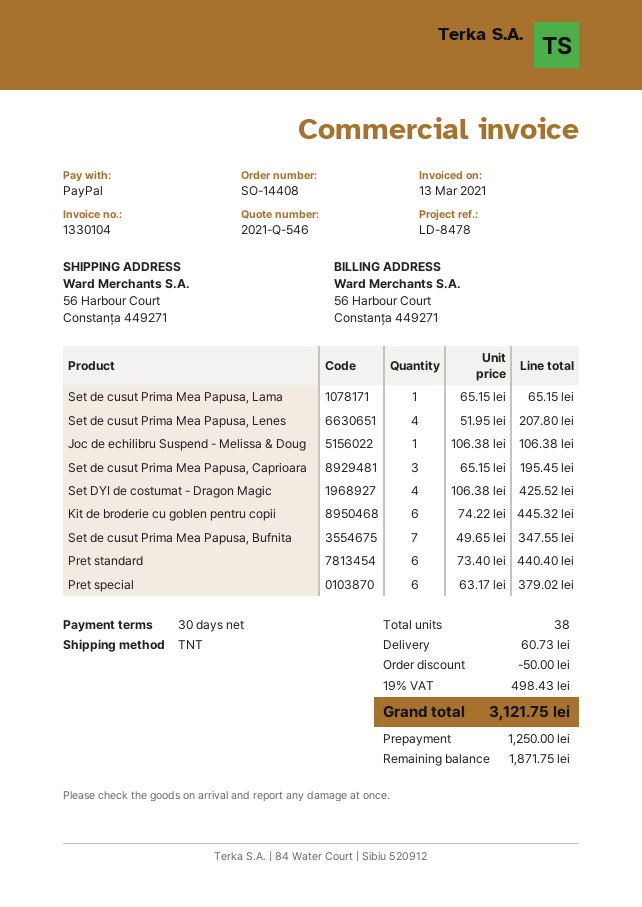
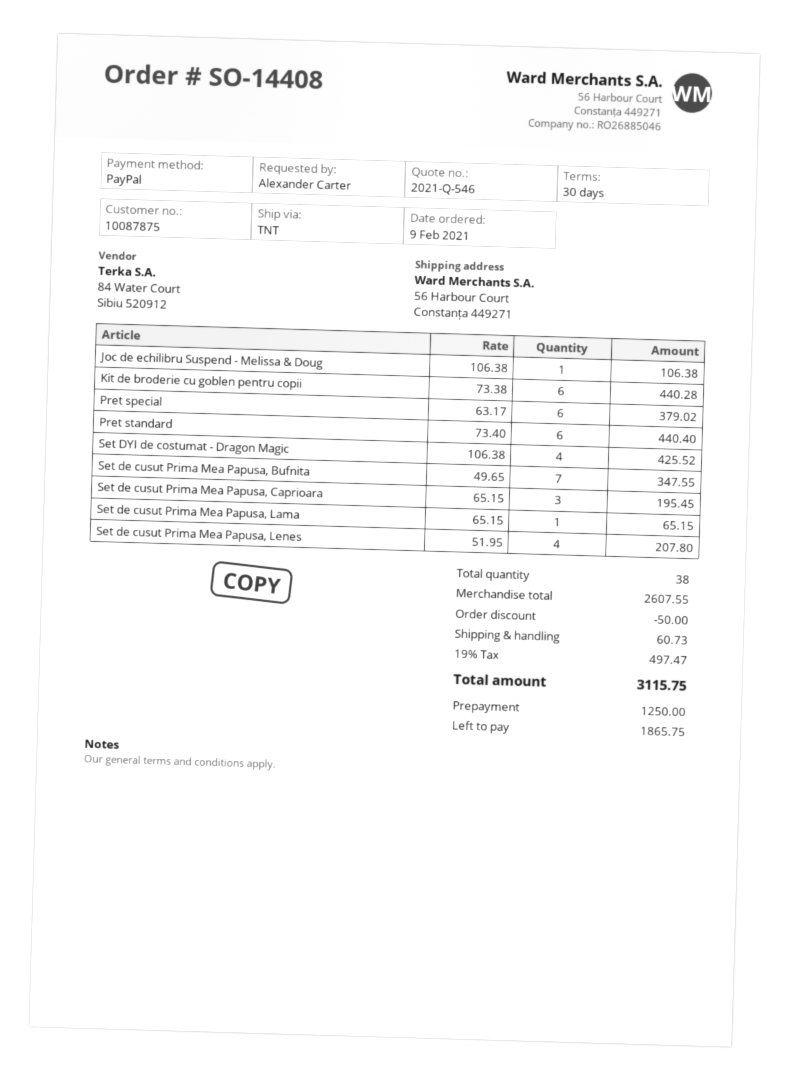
Kit de broderie cu goblen pentru copii: 6 x 74.22 = 445.32 -> 6 x 73.38 = 440.28
tax: 19% = 498.43 -> 19% = 497.47
total: 3121.75 -> 3115.75
balance: 1871.75 -> 1865.75

